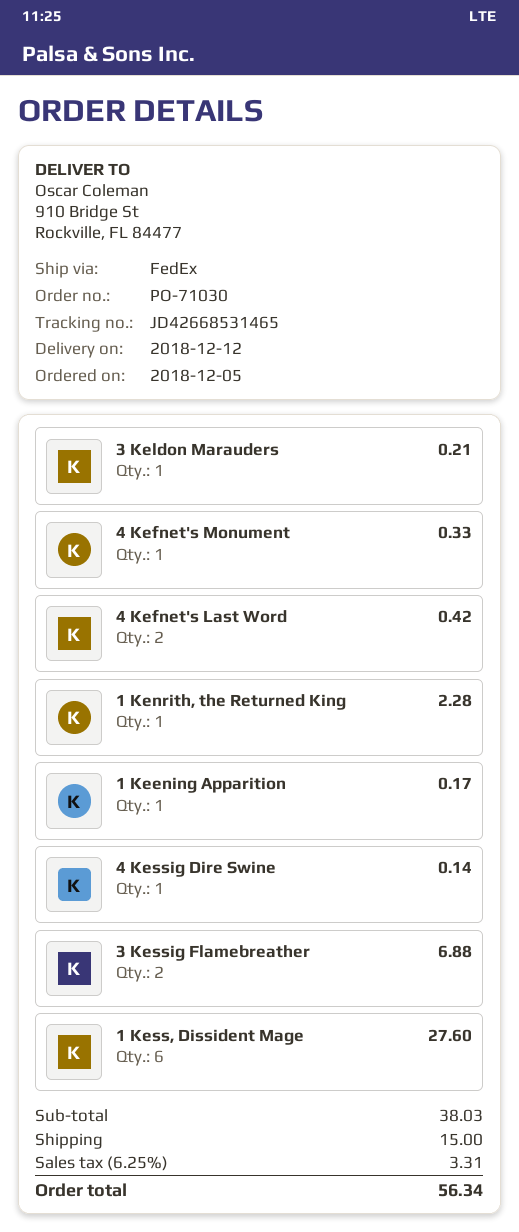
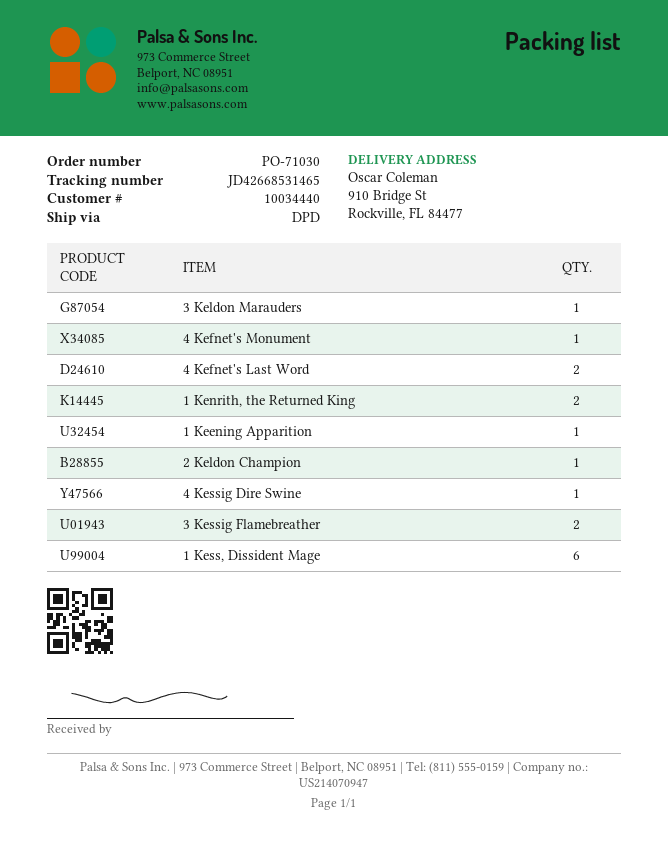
shipping method: FedEx -> DPD
1 Kenrith, the Returned King: 1 -> 2
2 Keldon Champion: none -> 1

